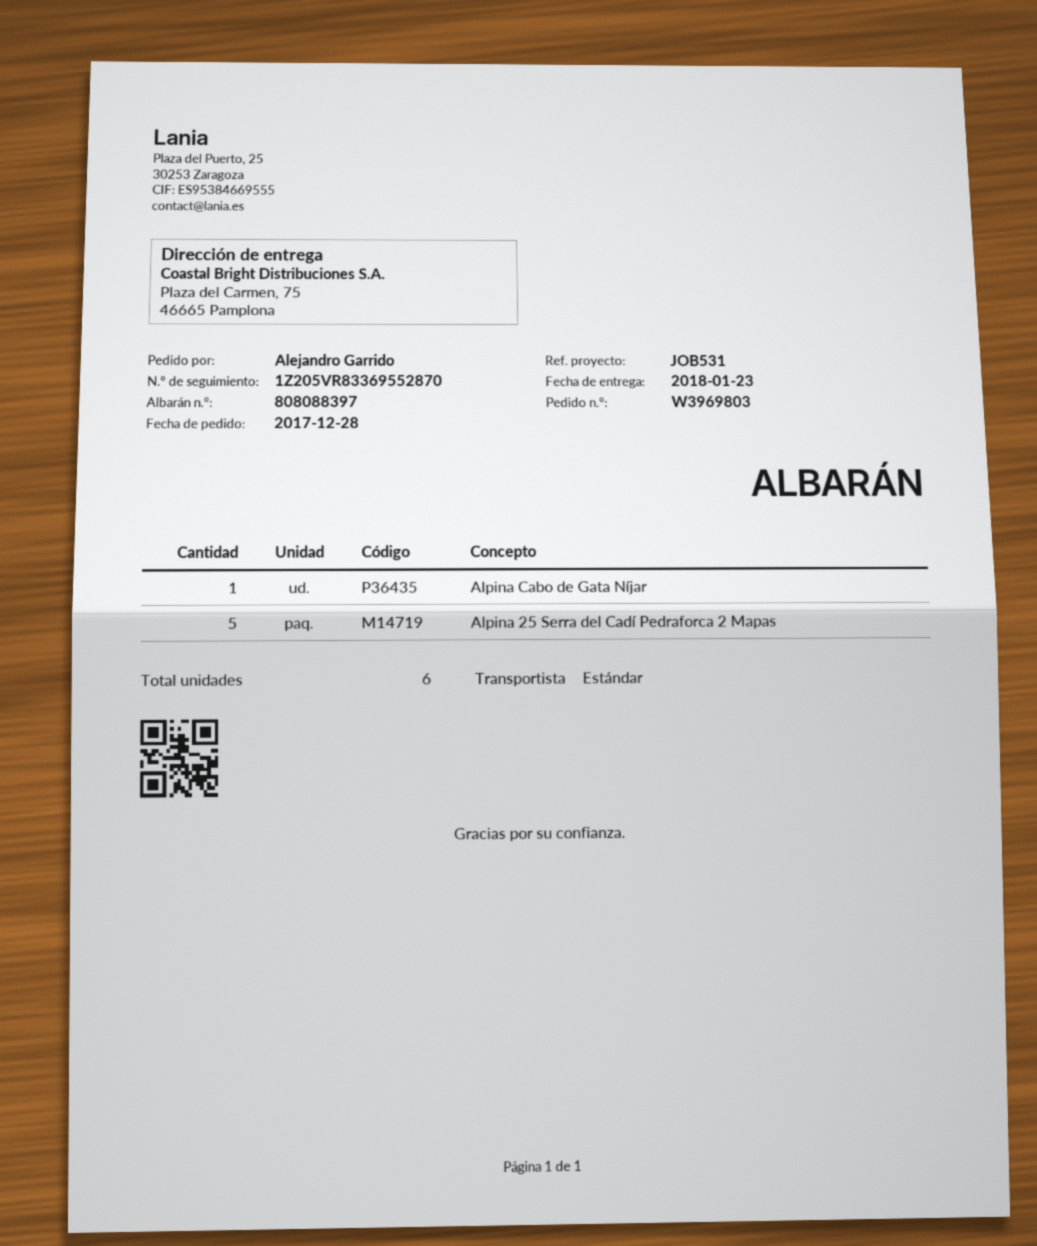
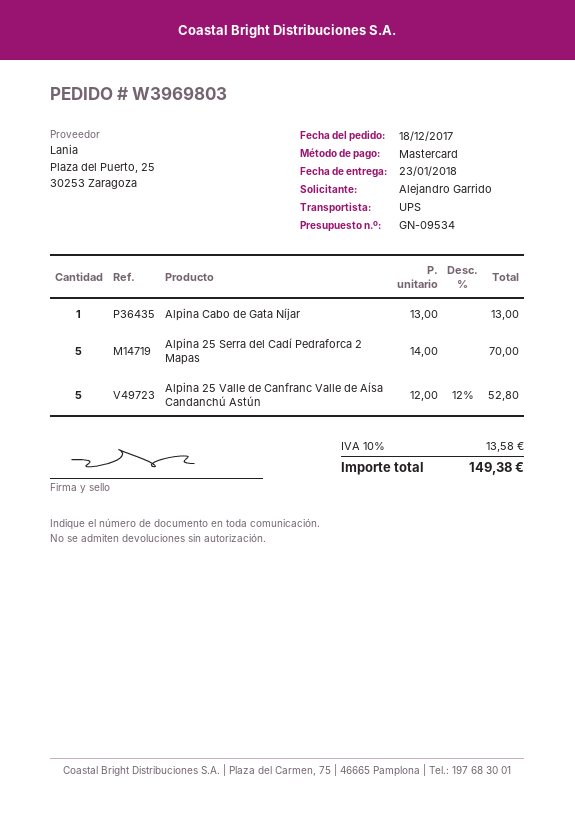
order date: 2017-12-28 -> 2017-12-18
shipping method: standard -> UPS
Alpina 25 Valle de Canfranc Valle de Aísa Candanchú Astún: none -> 5

